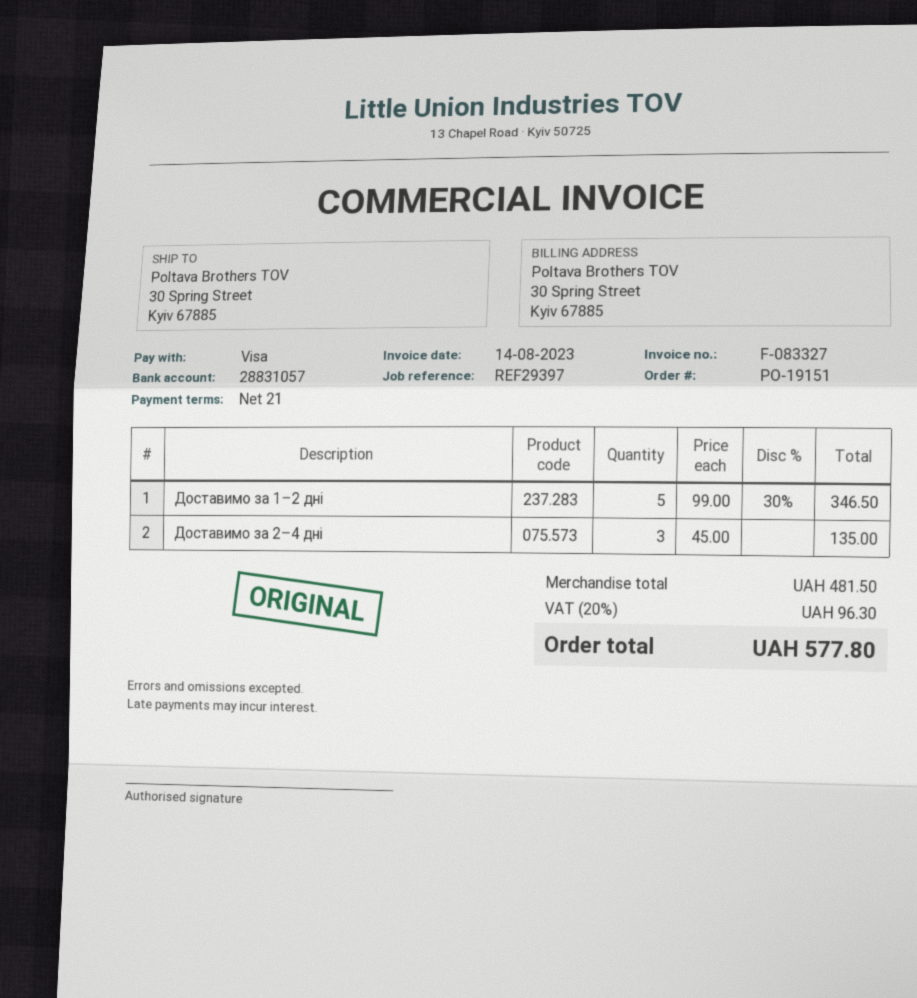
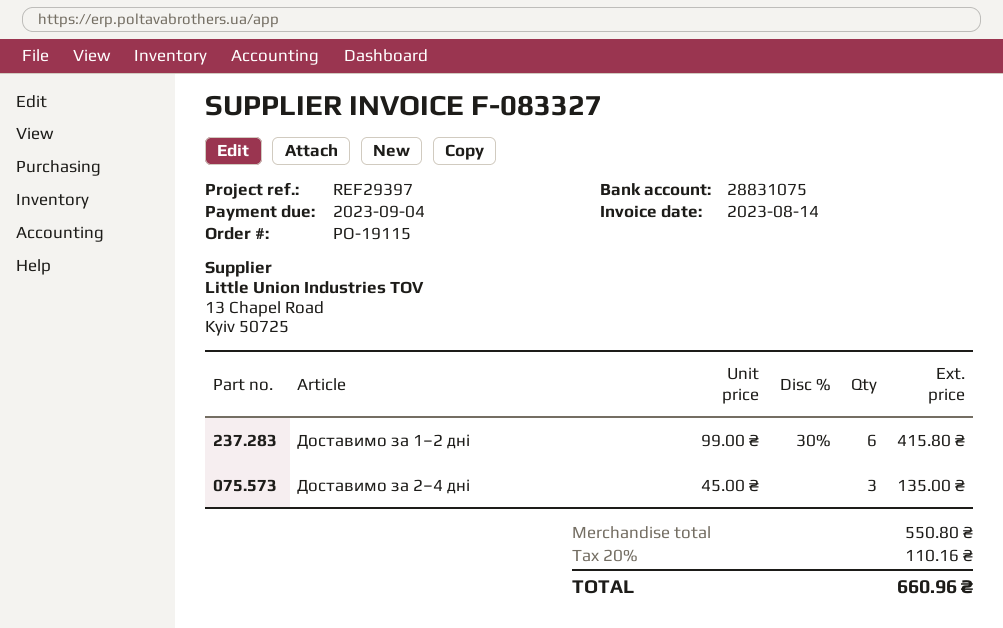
order number: PO-19151 -> PO-19115
bank account: 28831057 -> 28831075
Доставимо за 1–2 дні: 5 x 99.00 - 30% = 346.50 -> 6 x 99.00 - 30% = 415.80
subtotal: 481.50 -> 550.80
tax: 20% = 96.30 -> 20% = 110.16
total: 577.80 -> 660.96

